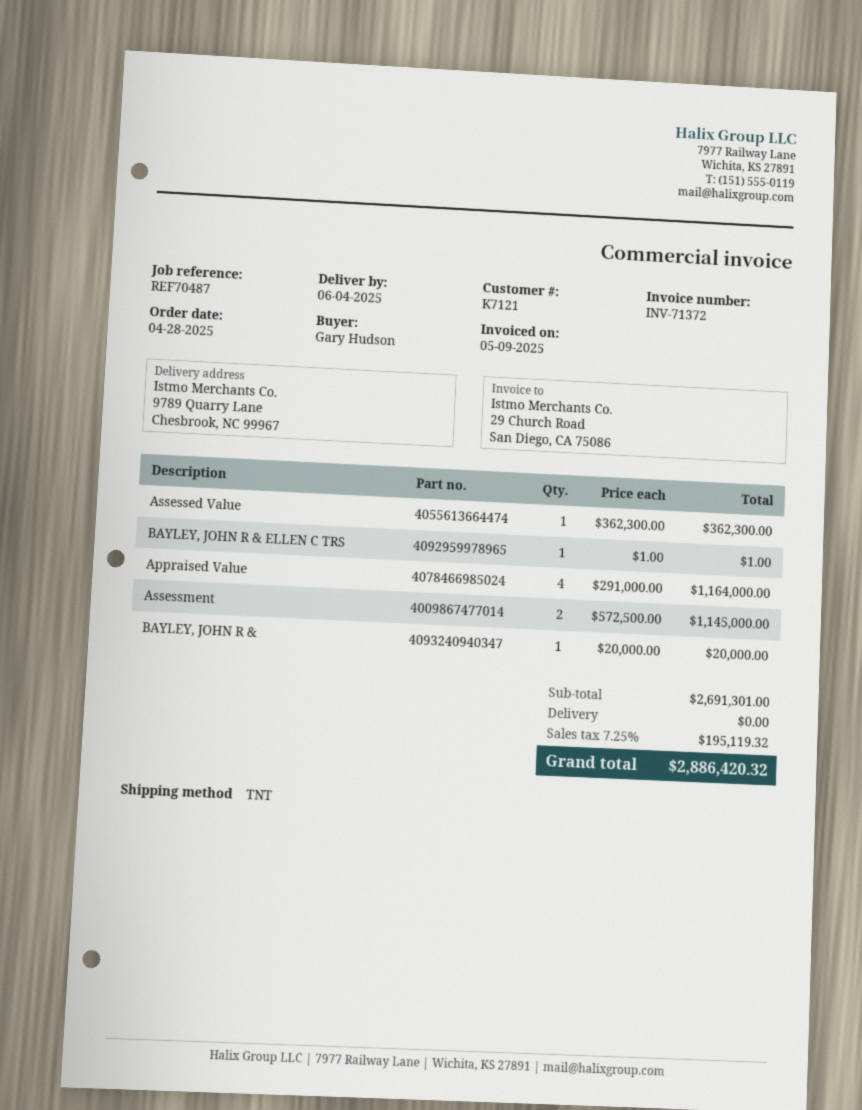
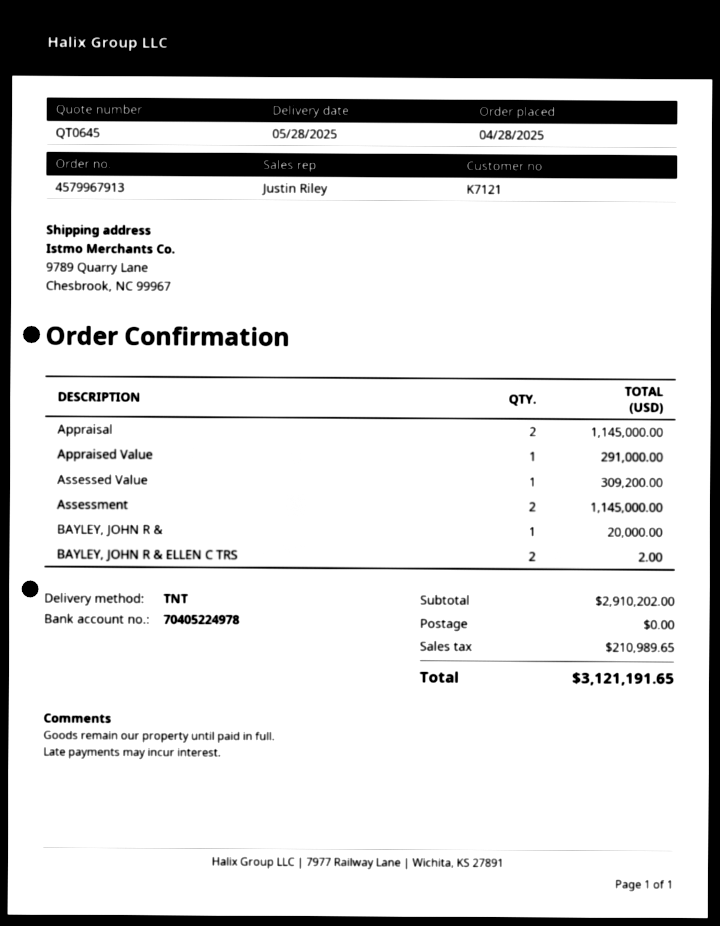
delivery date: 2025-06-04 -> 2025-05-28
Assessed Value: 1 for 362300.00 -> 1 for 309200.00
BAYLEY, JOHN R & ELLEN C TRS: 1 for 1.00 -> 2 for 2.00
Appraised Value: 4 for 1164000.00 -> 1 for 291000.00
Appraisal: none -> 2 for 1145000.00
subtotal: 2691301.00 -> 2910202.00
tax: 195119.32 -> 210989.65
total: 2886420.32 -> 3121191.65

